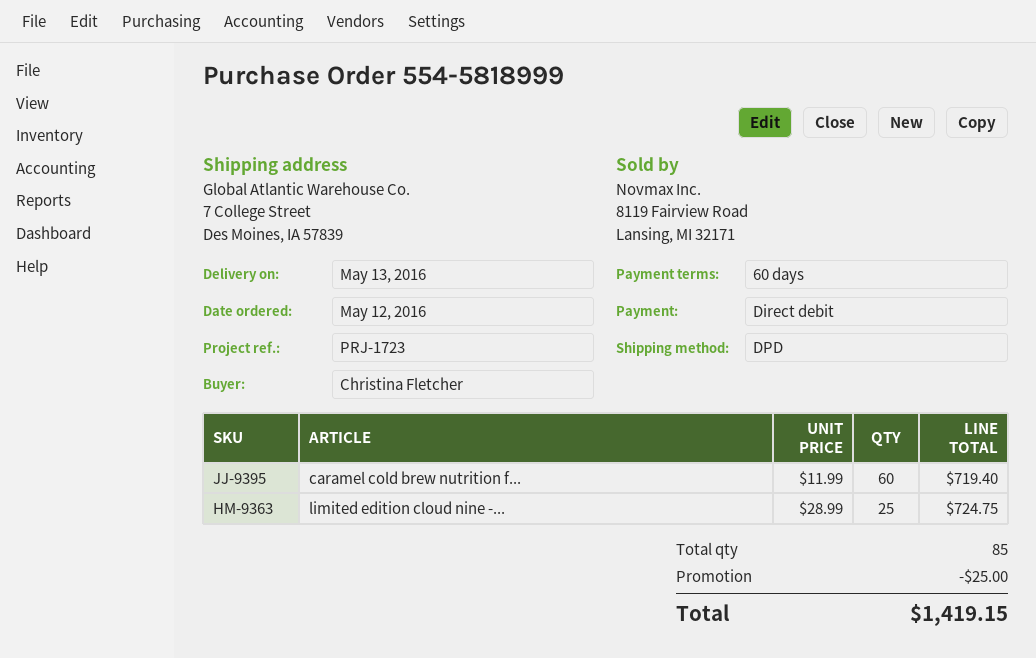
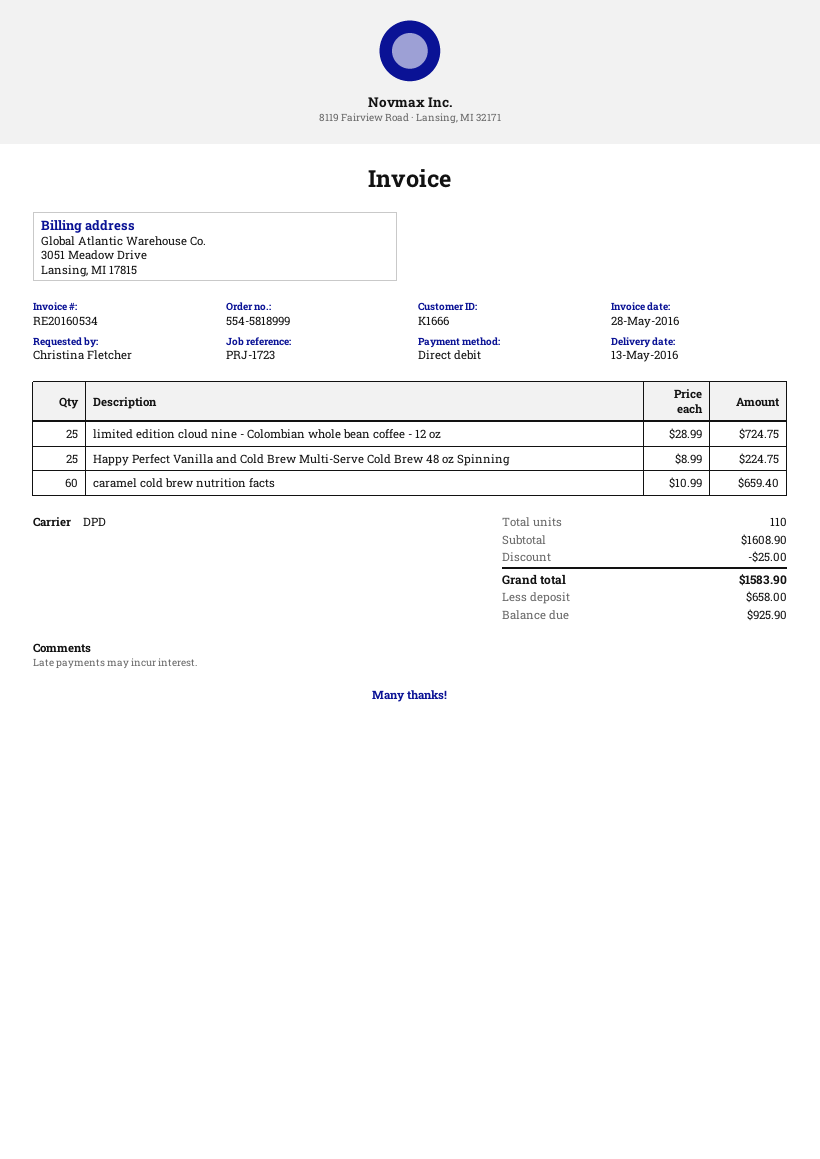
caramel cold brew nutrition f...: 60 x 11.99 = 719.40 -> 60 x 10.99 = 659.40
Happy Perfect Vanilla and Cold Brew Multi-Serve Cold Brew 48 oz Spinning: none -> 25 x 8.99 = 224.75
total quantity: 85 -> 110
total: 1419.15 -> 1583.90

